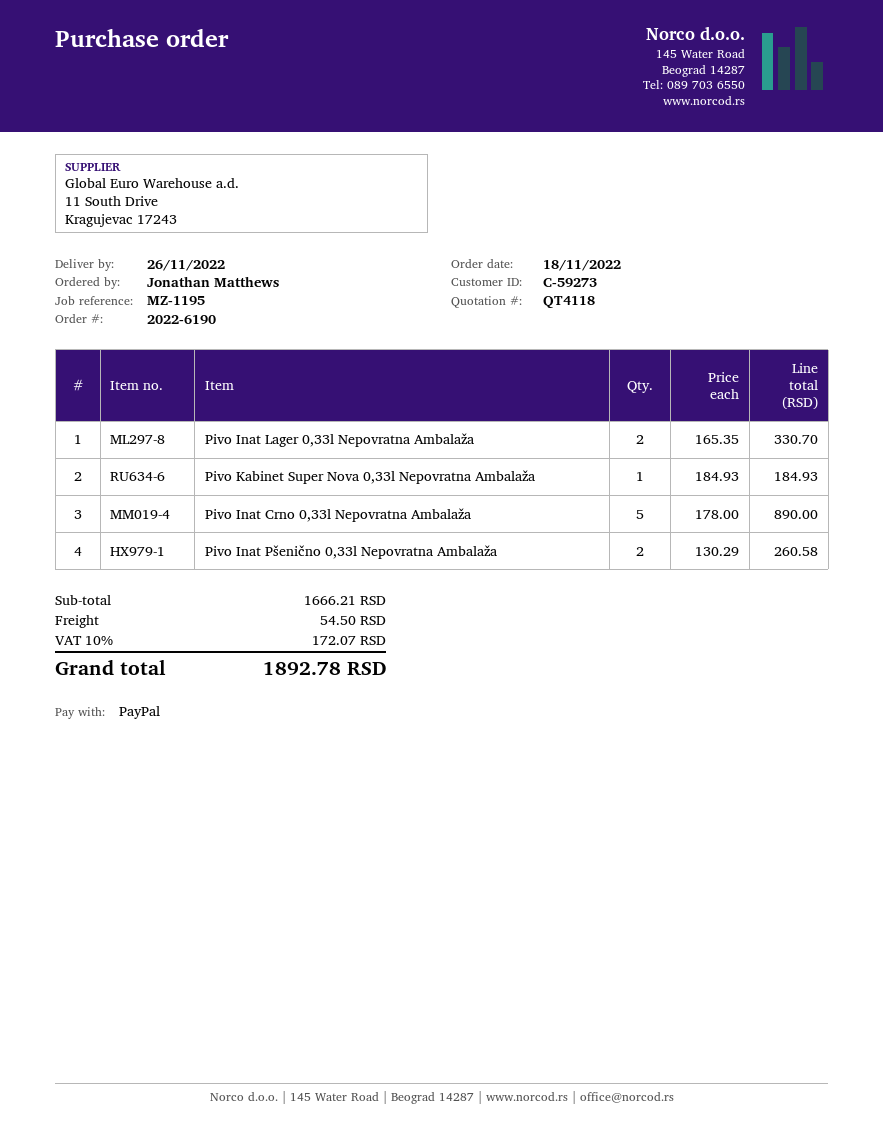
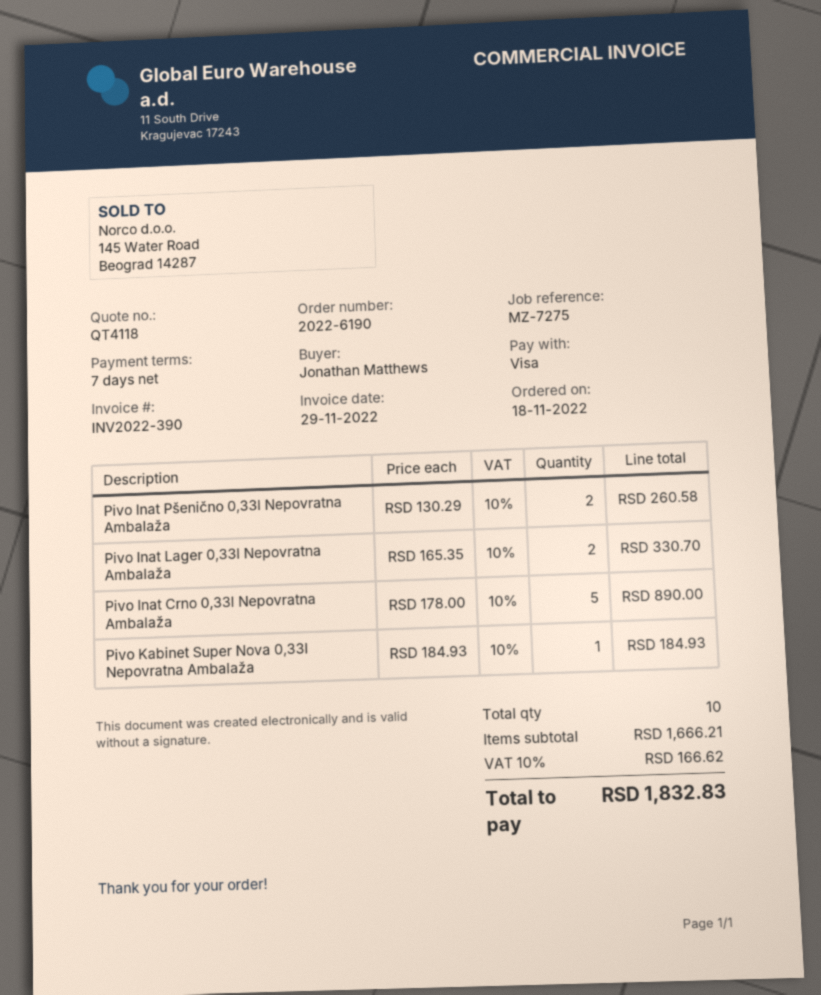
reference: MZ-1195 -> MZ-7275
payment method: PayPal -> Visa
shipping: 54.50 -> none
tax: 10% = 172.07 -> 10% = 166.62
total: 1892.78 -> 1832.83

